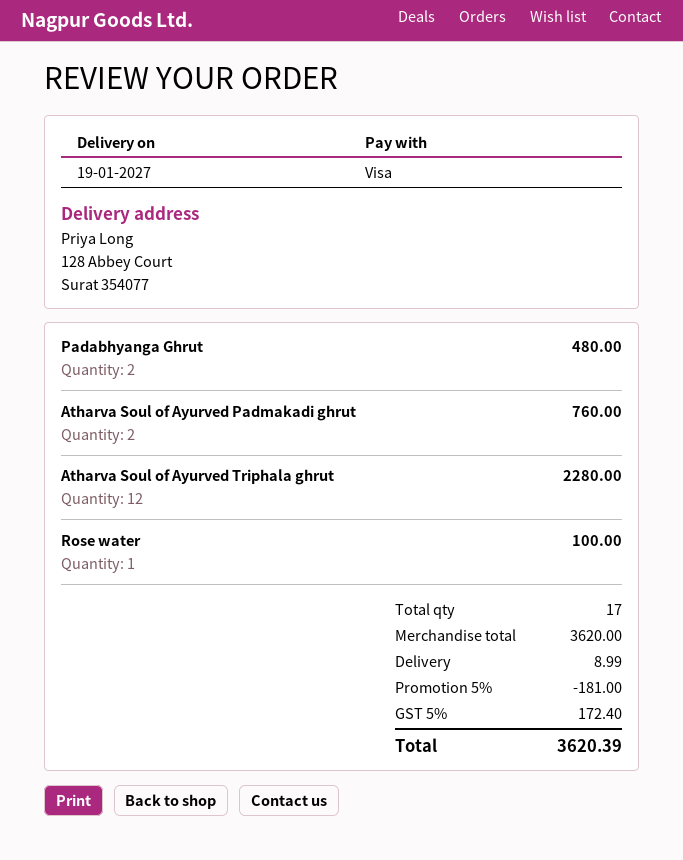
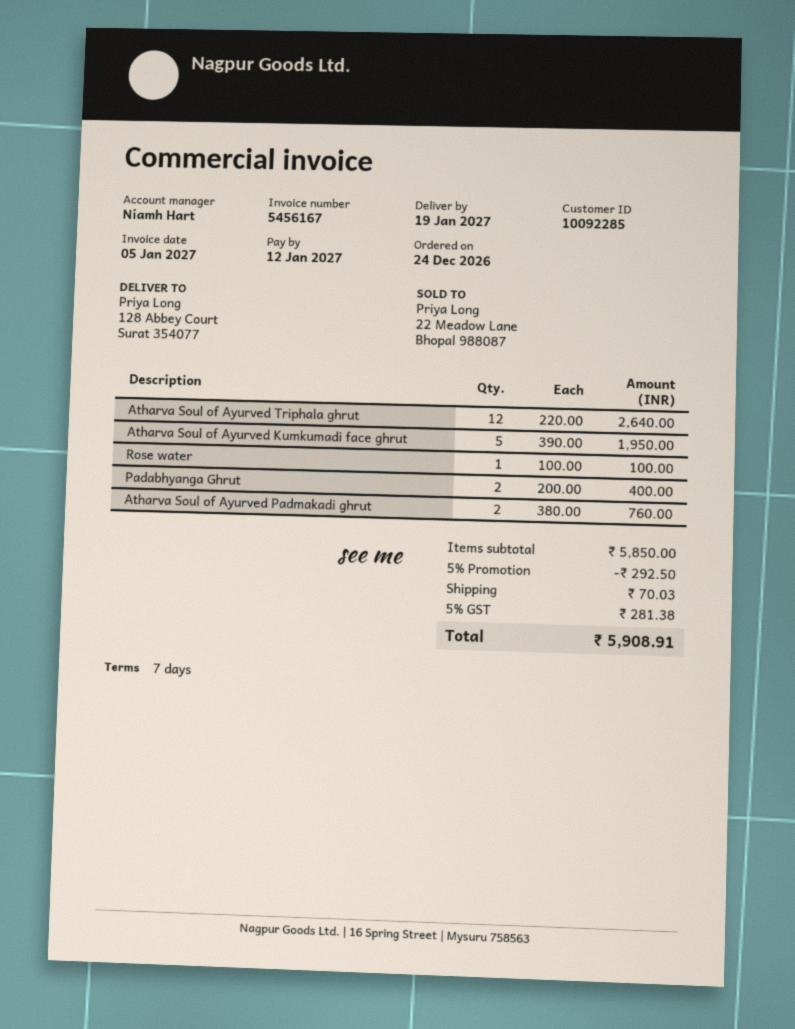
Padabhyanga Ghrut: 2 for 480.00 -> 2 for 400.00
Atharva Soul of Ayurved Triphala ghrut: 12 for 2280.00 -> 12 for 2640.00
Atharva Soul of Ayurved Kumkumadi face ghrut: none -> 5 for 1950.00
subtotal: 3620.00 -> 5850.00
discount: 5% = 181.00 -> 5% = 292.50
shipping: 8.99 -> 70.03
tax: 5% = 172.40 -> 5% = 281.38
total: 3620.39 -> 5908.91

